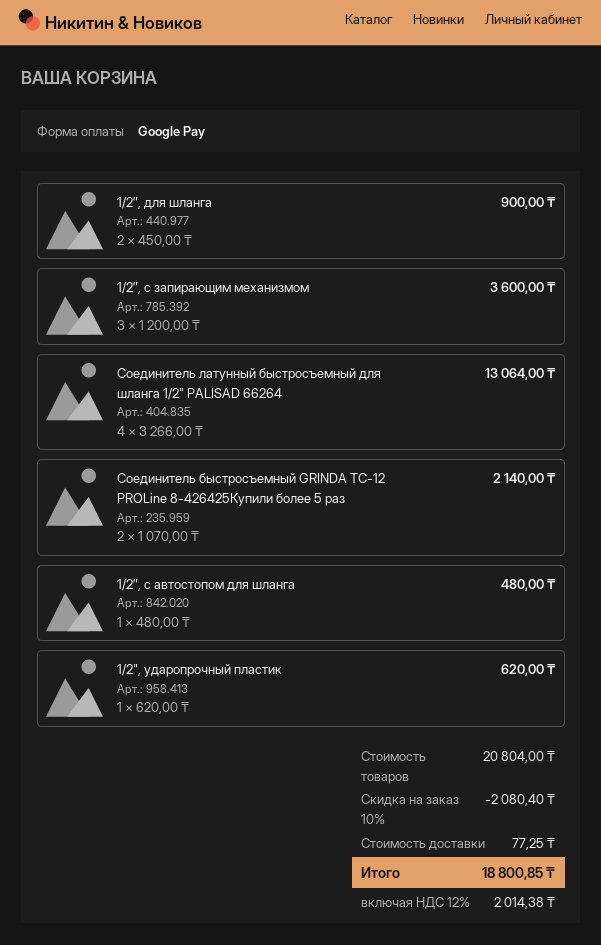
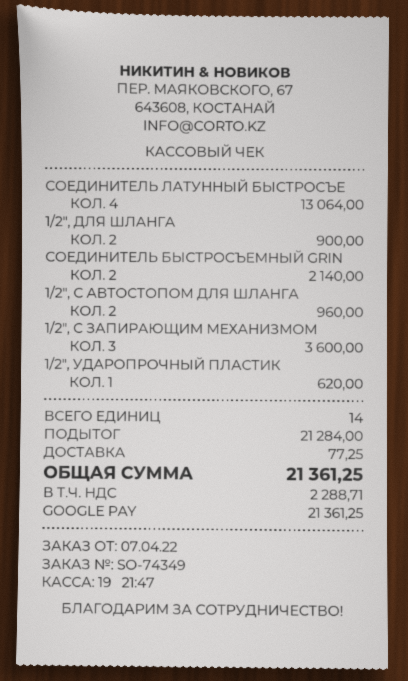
1/2″, с автостопом для шланга: 1 for 480.00 -> 2 for 960.00
subtotal: 20804.00 -> 21284.00
discount: 10% = 2080.40 -> none
tax: 2014.38 -> 2288.71
total: 18800.85 -> 21361.25

